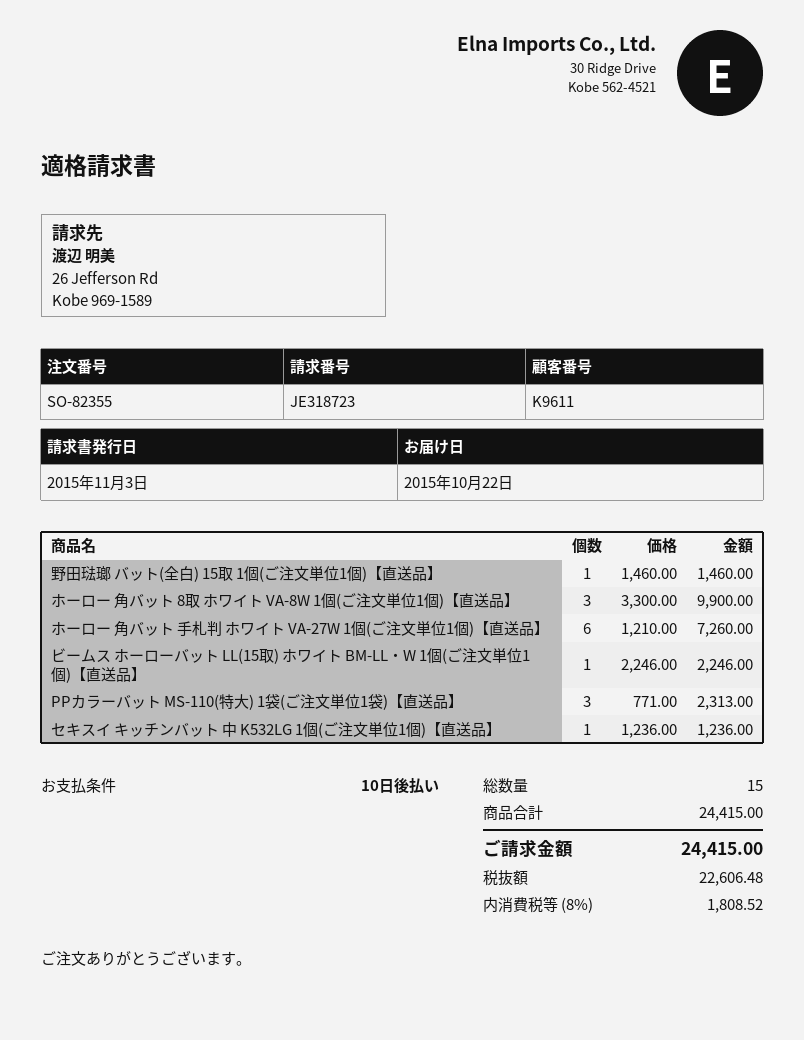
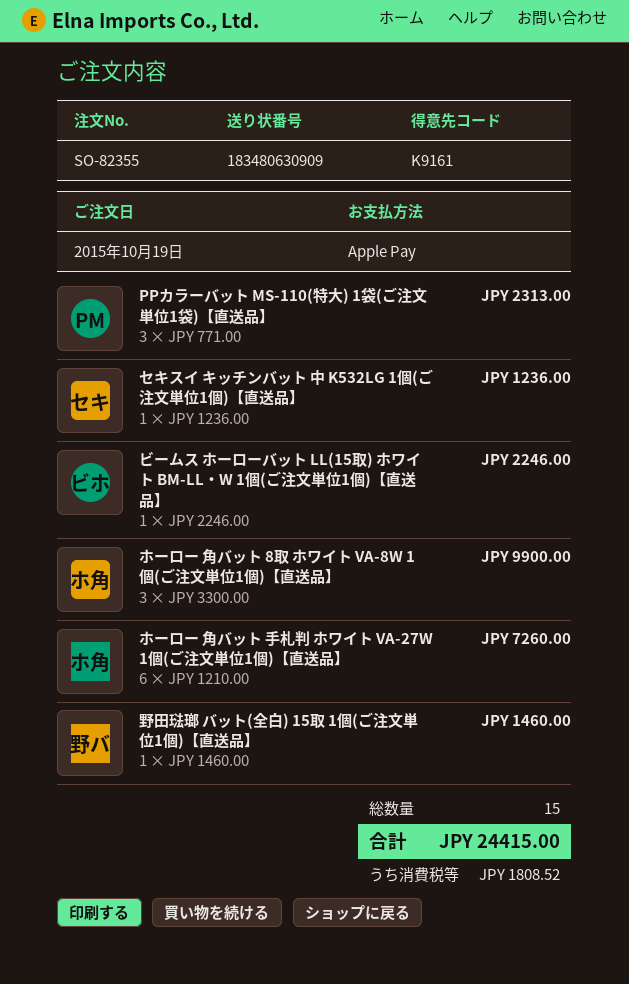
customer number: K9611 -> K9161

